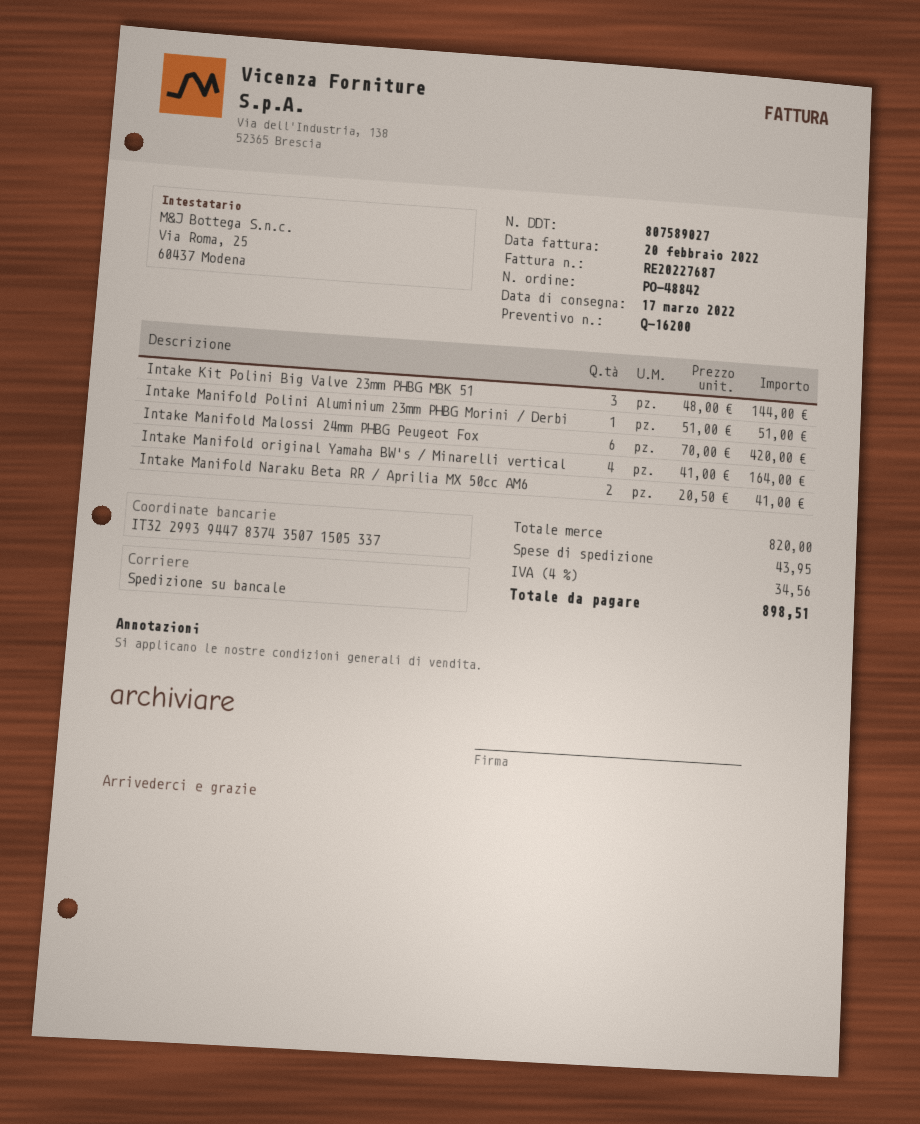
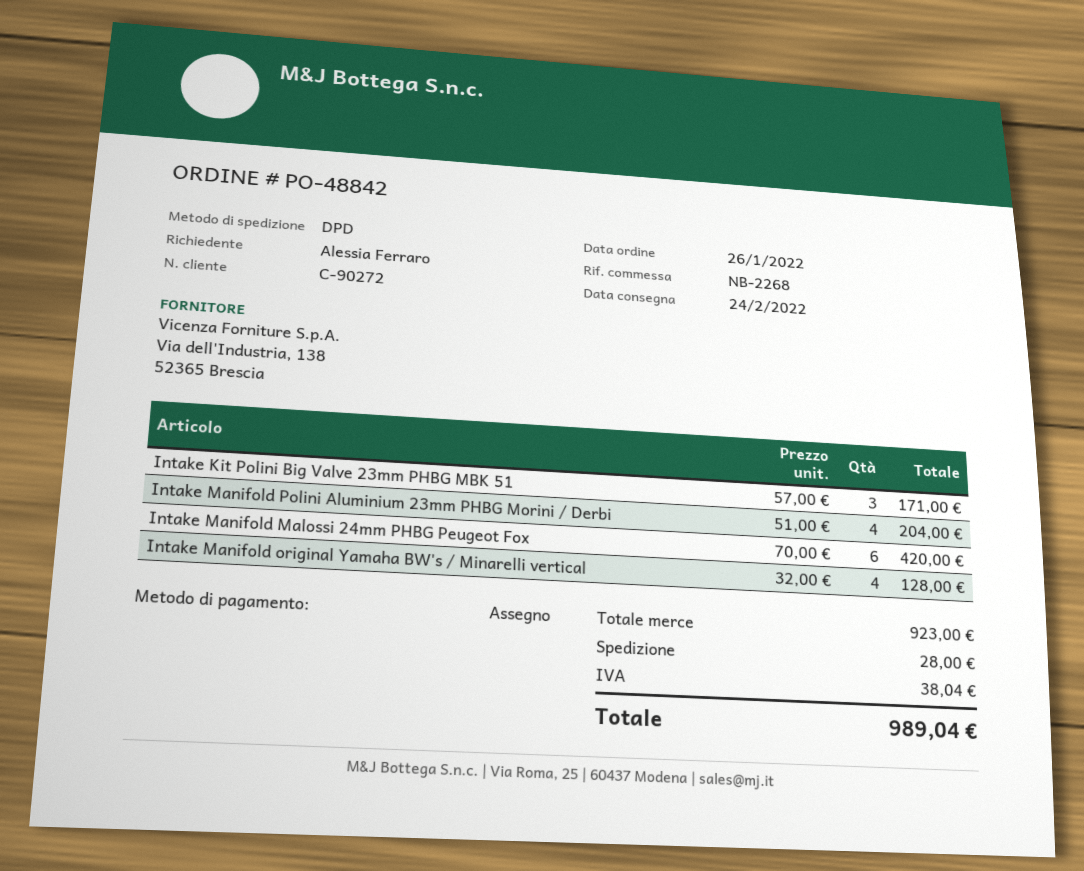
delivery date: 2022-03-17 -> 2022-02-24
shipping method: pallet freight -> DPD
Intake Kit Polini Big Valve 23mm PHBG MBK 51: 3 x 48.00 = 144.00 -> 3 x 57.00 = 171.00
Intake Manifold Polini Aluminium 23mm PHBG Morini / Derbi: 1 x 51.00 = 51.00 -> 4 x 51.00 = 204.00
Intake Manifold original Yamaha BW's / Minarelli vertical: 4 x 41.00 = 164.00 -> 4 x 32.00 = 128.00
Intake Manifold Naraku Beta RR / Aprilia MX 50cc AM6: 2 x 20.50 = 41.00 -> none
subtotal: 820.00 -> 923.00
shipping: 43.95 -> 28.00
tax: 34.56 -> 38.04
total: 898.51 -> 989.04

